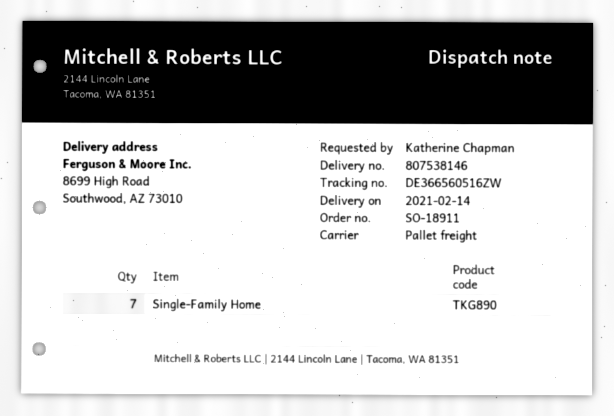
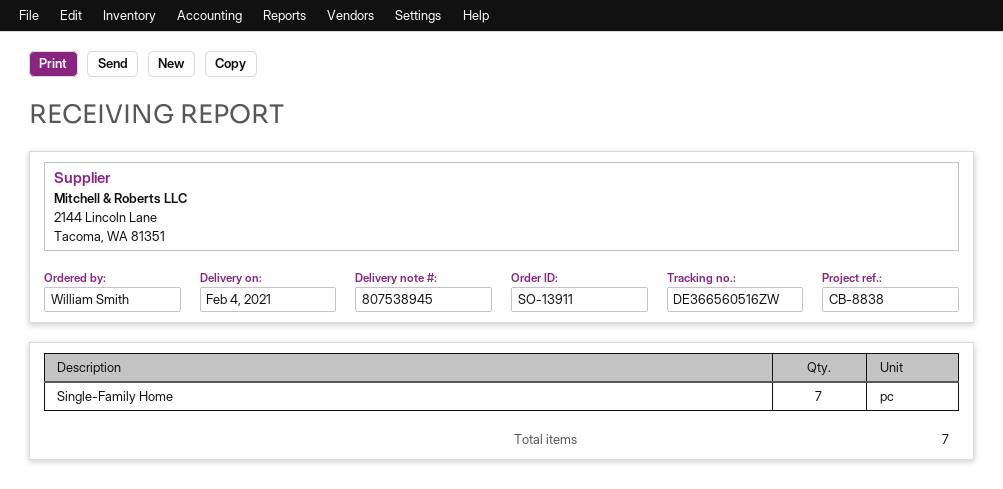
order number: SO-18911 -> SO-13911
delivery note number: 807538146 -> 807538945
delivery date: 2021-02-14 -> 2021-02-04
ordered by: Katherine Chapman -> William Smith

